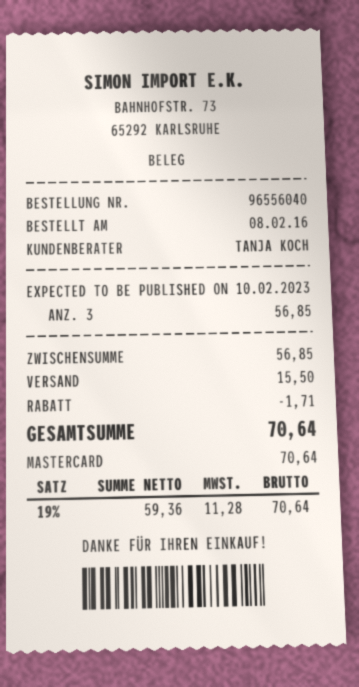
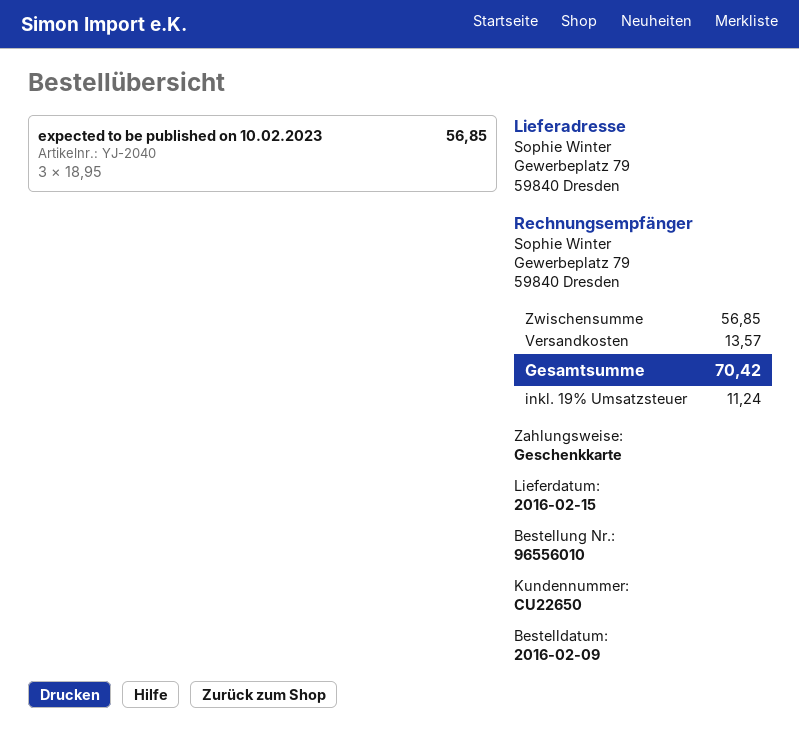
order number: 96556040 -> 96556010
order date: 2016-02-08 -> 2016-02-09
payment method: Mastercard -> gift card
discount: 1.71 -> none
shipping: 15.50 -> 13.57
tax: 19% = 11.28 -> 19% = 11.24
total: 70.64 -> 70.42

